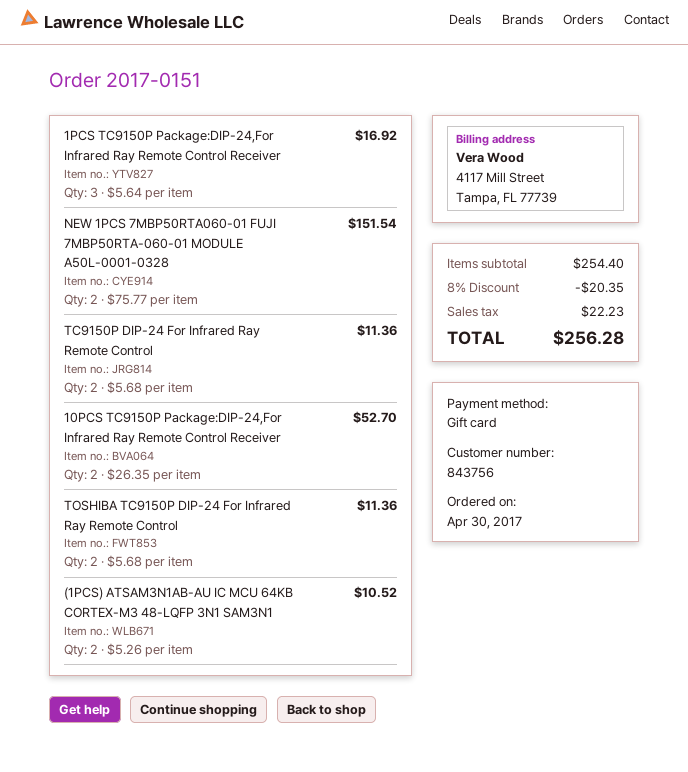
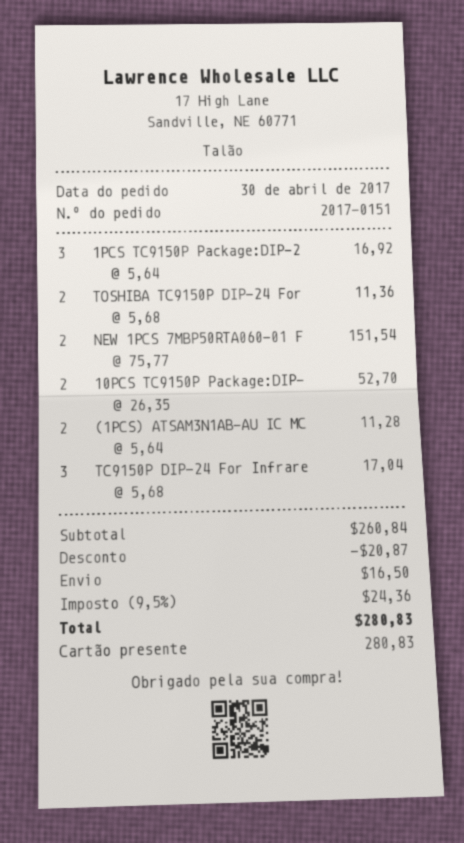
TC9150P DIP-24 For Infrared Ray Remote Control: 2 x 5.68 = 11.36 -> 3 x 5.68 = 17.04
(1PCS) ATSAM3N1AB-AU IC MCU 64KB CORTEX-M3 48-LQFP 3N1 SAM3N1: 2 x 5.26 = 10.52 -> 2 x 5.64 = 11.28
subtotal: 254.40 -> 260.84
discount: 20.35 -> 20.87
shipping: none -> 16.50
tax: 22.23 -> 24.36
total: 256.28 -> 280.83

